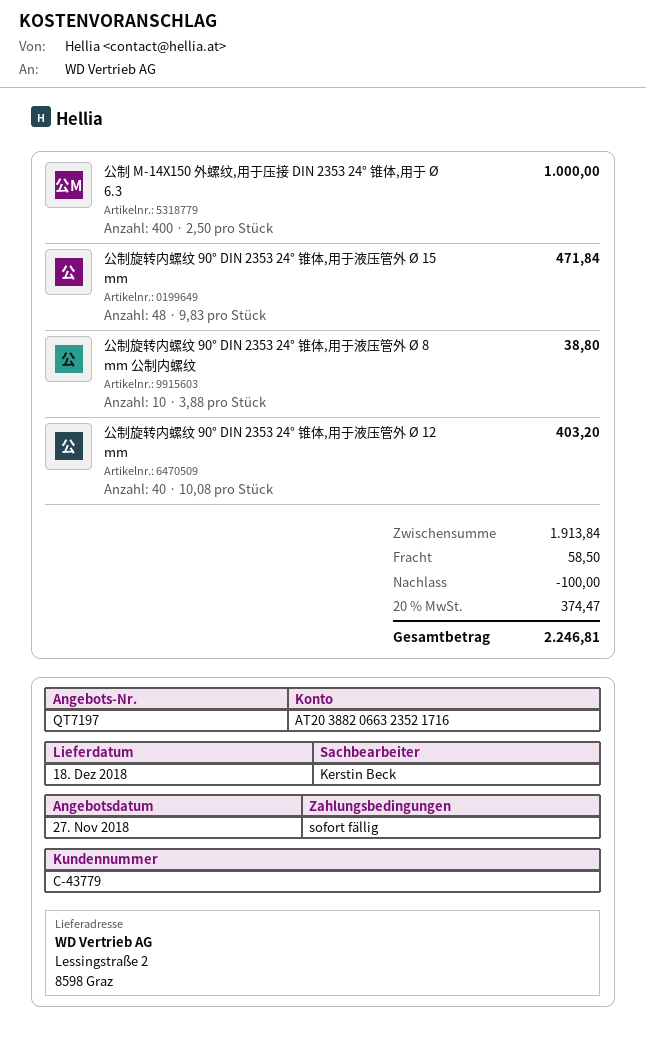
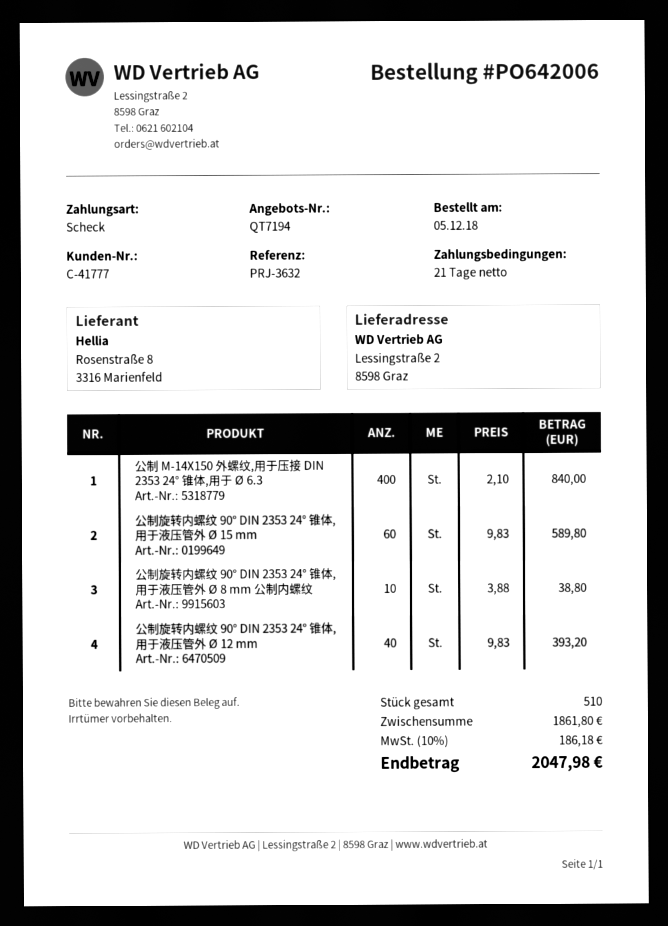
quote number: QT7197 -> QT7194
payment terms: on receipt -> 21 days
customer number: C-43779 -> C-41777
公制 M-14X150 外螺纹,用于压接 DIN 2353 24° 锥体,用于 Ø 6.3: 400 x 2.50 = 1000.00 -> 400 x 2.10 = 840.00
公制旋转内螺纹 90° DIN 2353 24° 锥体,用于液压管外 Ø 15 mm: 48 x 9.83 = 471.84 -> 60 x 9.83 = 589.80
公制旋转内螺纹 90° DIN 2353 24° 锥体,用于液压管外 Ø 12 mm: 40 x 10.08 = 403.20 -> 40 x 9.83 = 393.20
subtotal: 1913.84 -> 1861.80
discount: 100.00 -> none
shipping: 58.50 -> none
tax: 20% = 374.47 -> 10% = 186.18
total: 2246.81 -> 2047.98

